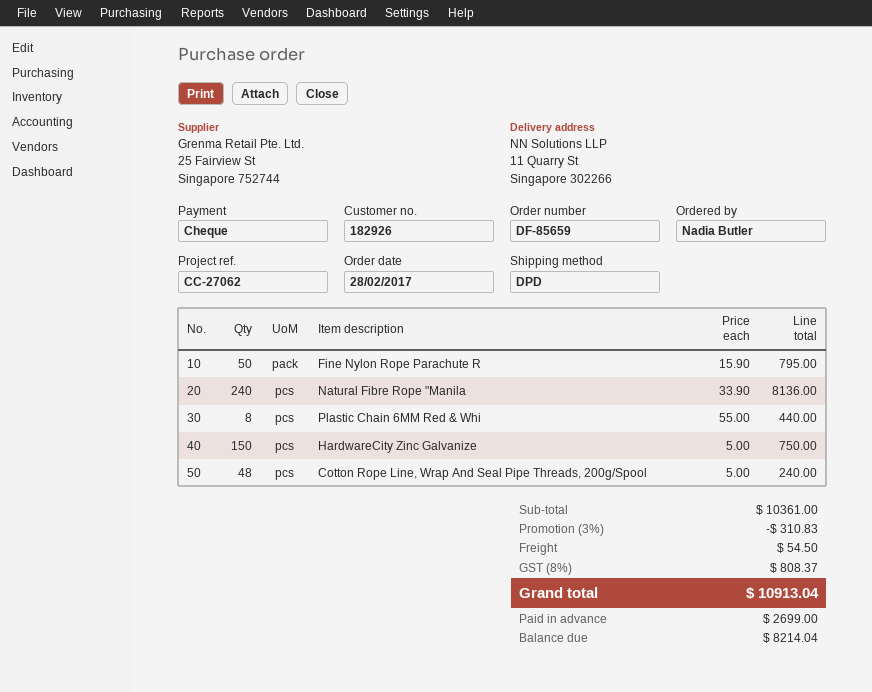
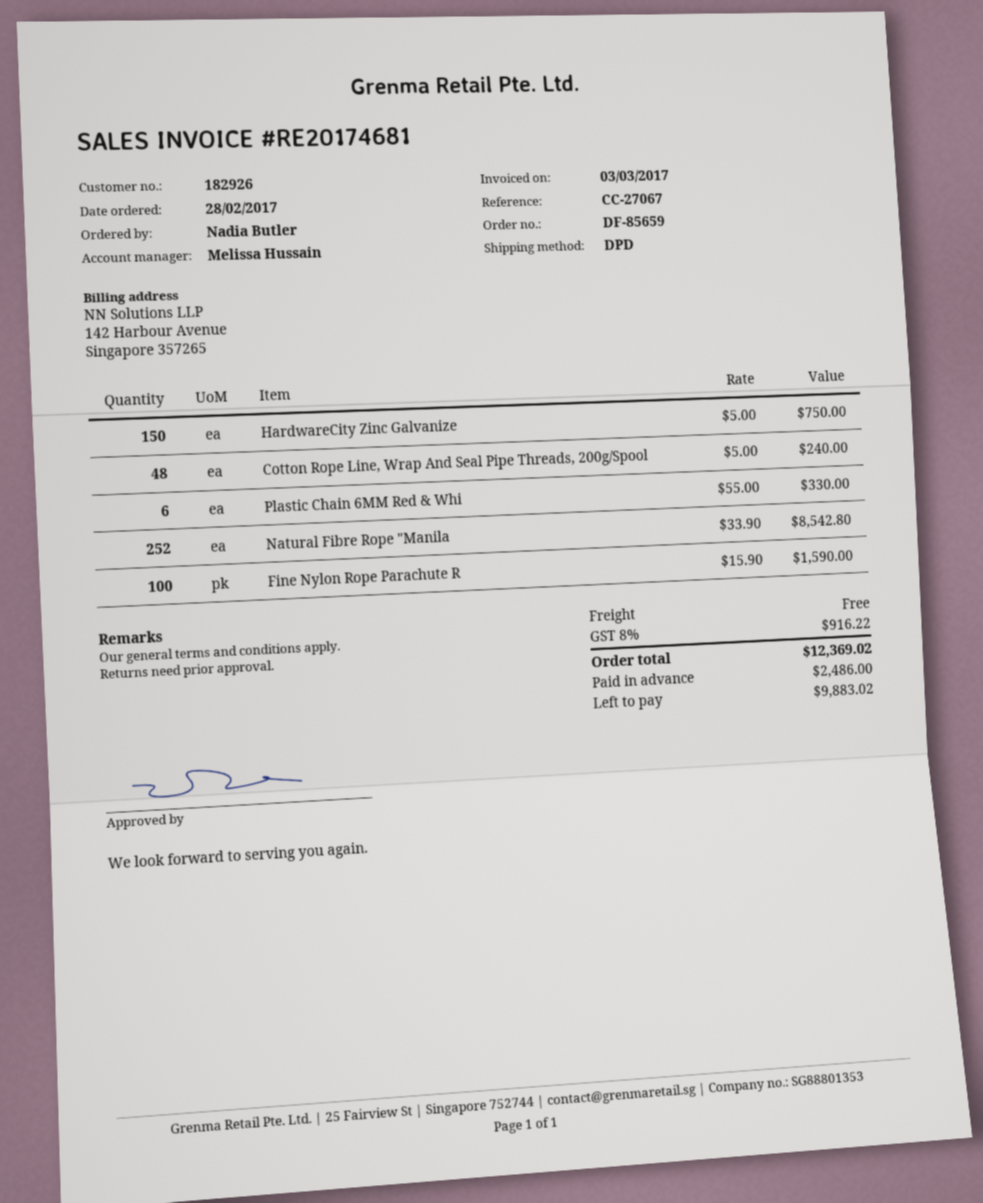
reference: CC-27062 -> CC-27067
Fine Nylon Rope Parachute R: 50 x 15.90 = 795.00 -> 100 x 15.90 = 1590.00
Natural Fibre Rope "Manila: 240 x 33.90 = 8136.00 -> 252 x 33.90 = 8542.80
Plastic Chain 6MM Red & Whi: 8 x 55.00 = 440.00 -> 6 x 55.00 = 330.00
discount: 3% = 310.83 -> none
shipping: 54.50 -> 0.00
tax: 8% = 808.37 -> 8% = 916.22
total: 10913.04 -> 12369.02
deposit: 2699.00 -> 2486.00
balance: 8214.04 -> 9883.02

